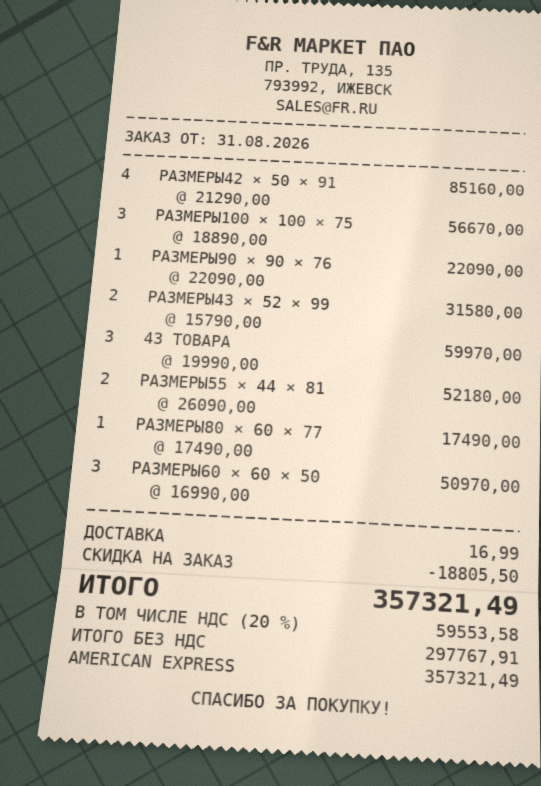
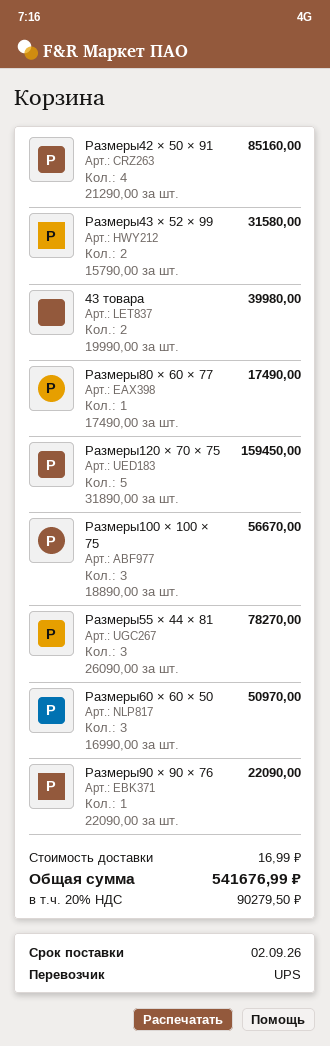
43 ТОВАРА: 3 x 19990.00 = 59970.00 -> 2 x 19990.00 = 39980.00
РАЗМЕРЫ55 × 44 × 81: 2 x 26090.00 = 52180.00 -> 3 x 26090.00 = 78270.00
Размеры120 × 70 × 75: none -> 5 x 31890.00 = 159450.00
discount: 18805.50 -> none
tax: 20% = 59553.58 -> 20% = 90279.50
total: 357321.49 -> 541676.99

